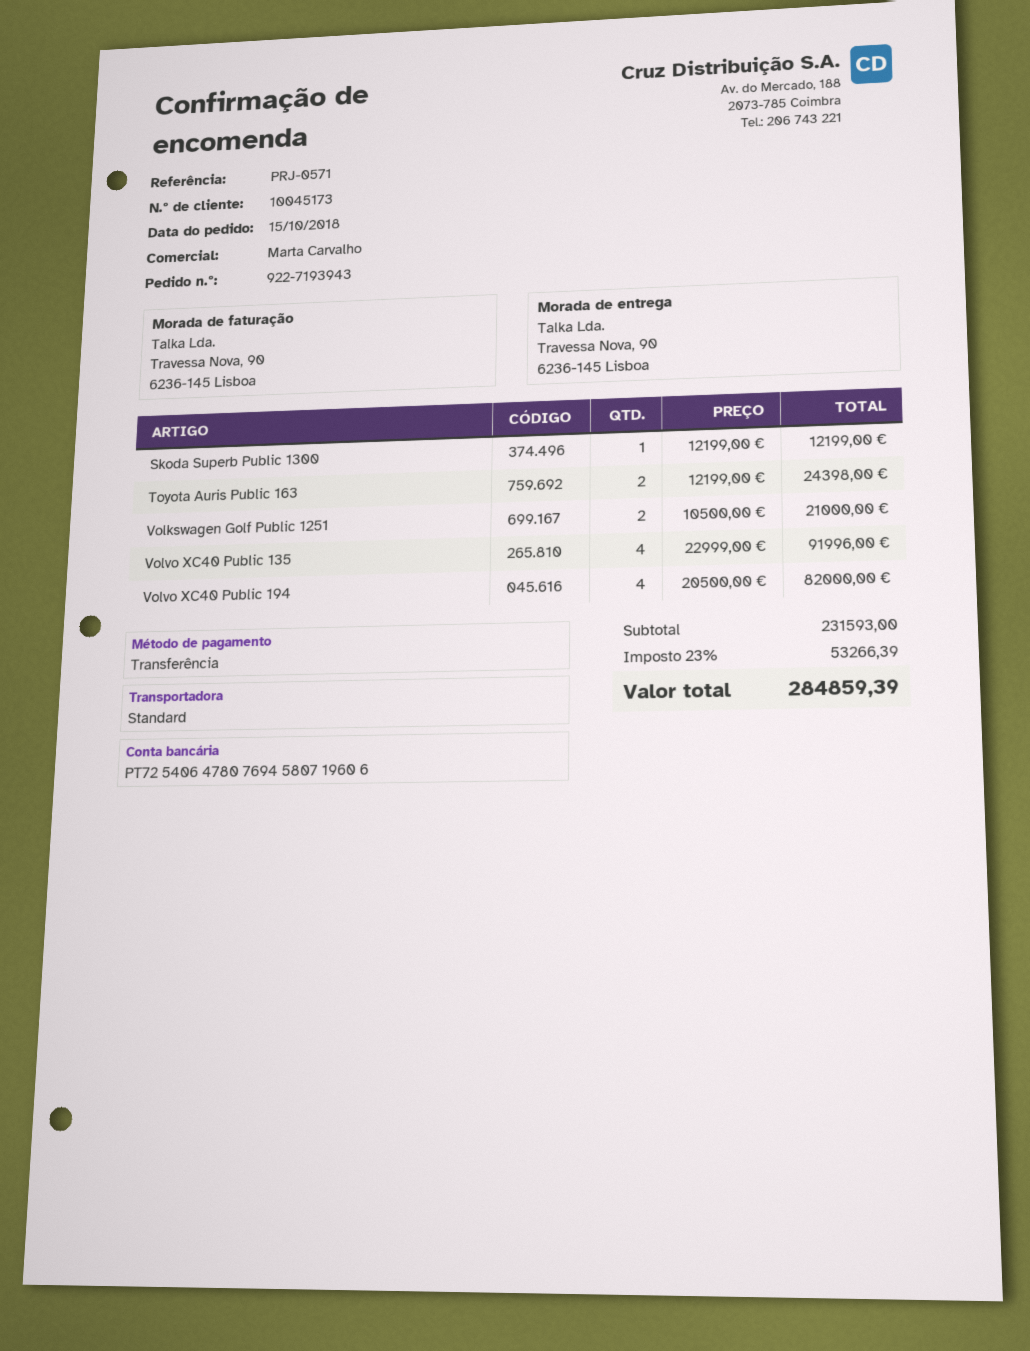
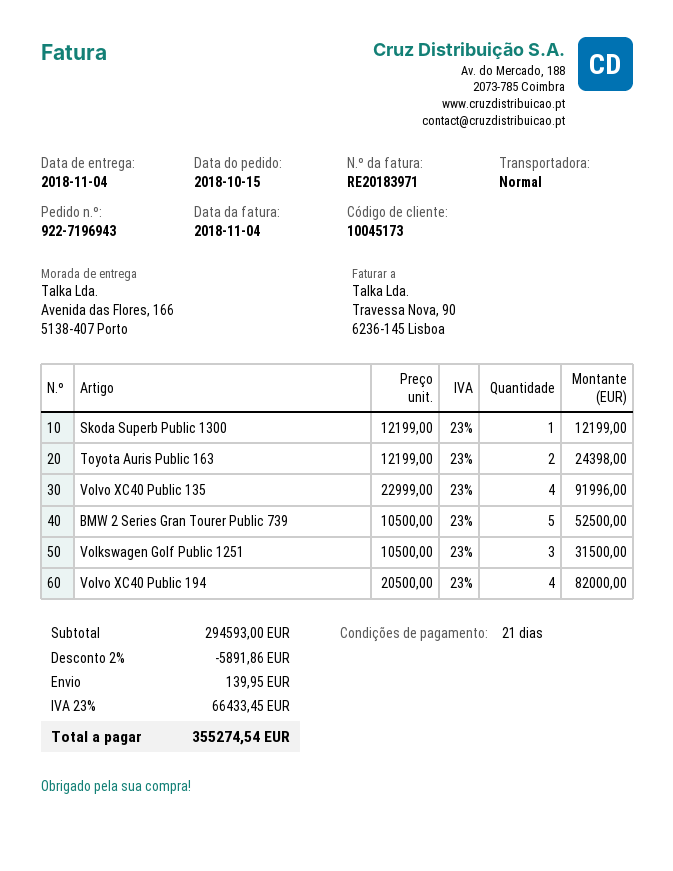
order number: 922-7193943 -> 922-7196943
ship to: Travessa Nova, 90, 6236-145 Lisboa -> Avenida das Flores, 166, 5138-407 Porto
Volkswagen Golf Public 1251: 2 x 10500.00 = 21000.00 -> 3 x 10500.00 = 31500.00
BMW 2 Series Gran Tourer Public 739: none -> 5 x 10500.00 = 52500.00
subtotal: 231593.00 -> 294593.00
discount: none -> 2% = 5891.86
shipping: none -> 139.95
tax: 23% = 53266.39 -> 23% = 66433.45
total: 284859.39 -> 355274.54

